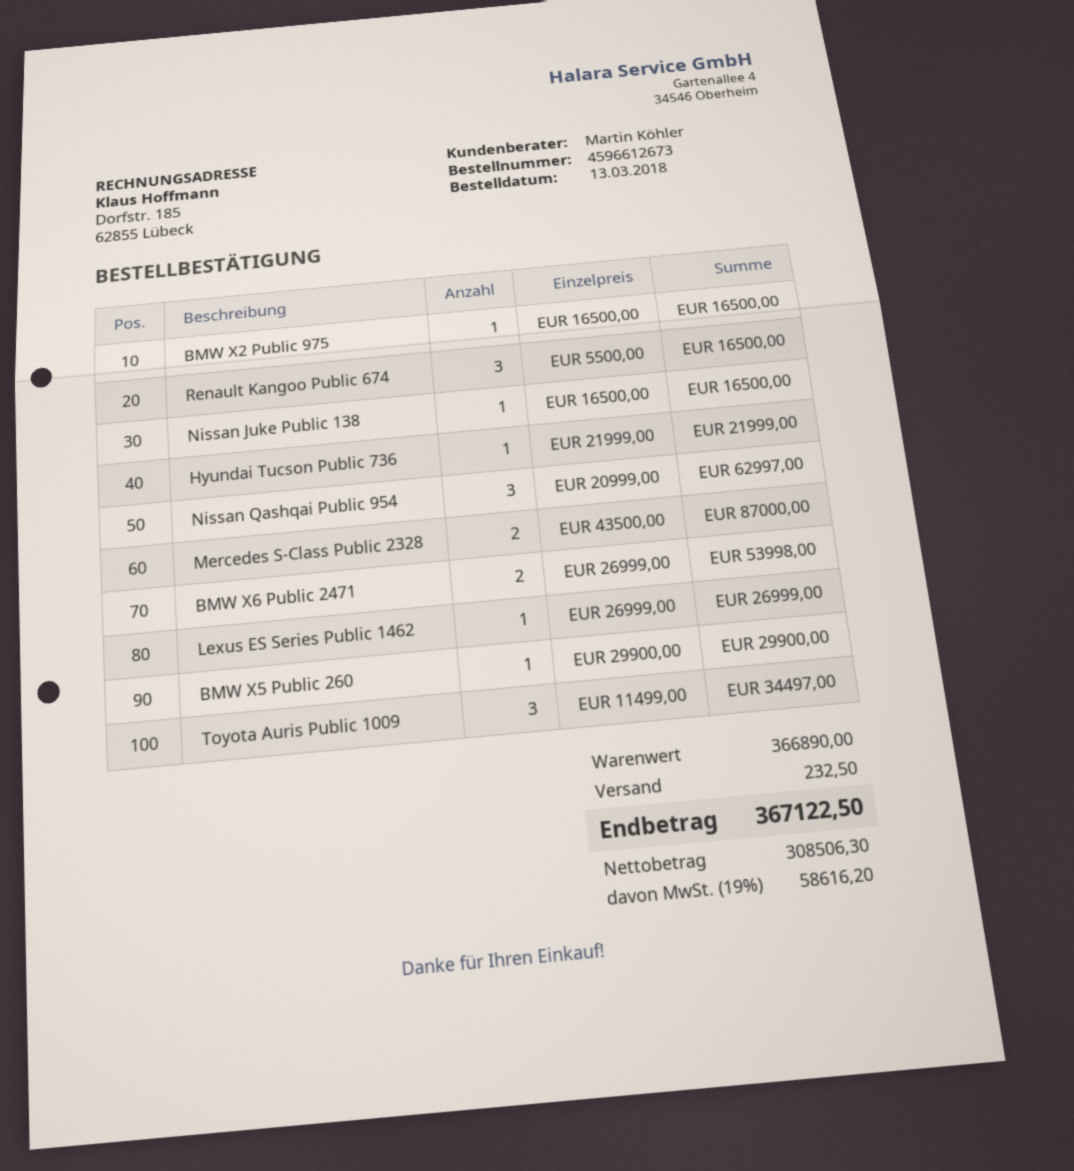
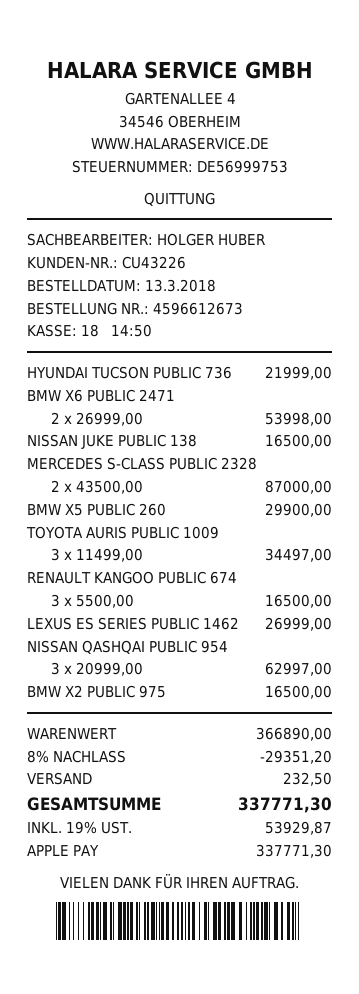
sales rep: Martin Köhler -> HOLGER HUBER
discount: none -> 8% = 29351.20
tax: 19% = 58616.20 -> 19% = 53929.87
total: 367122.50 -> 337771.30

